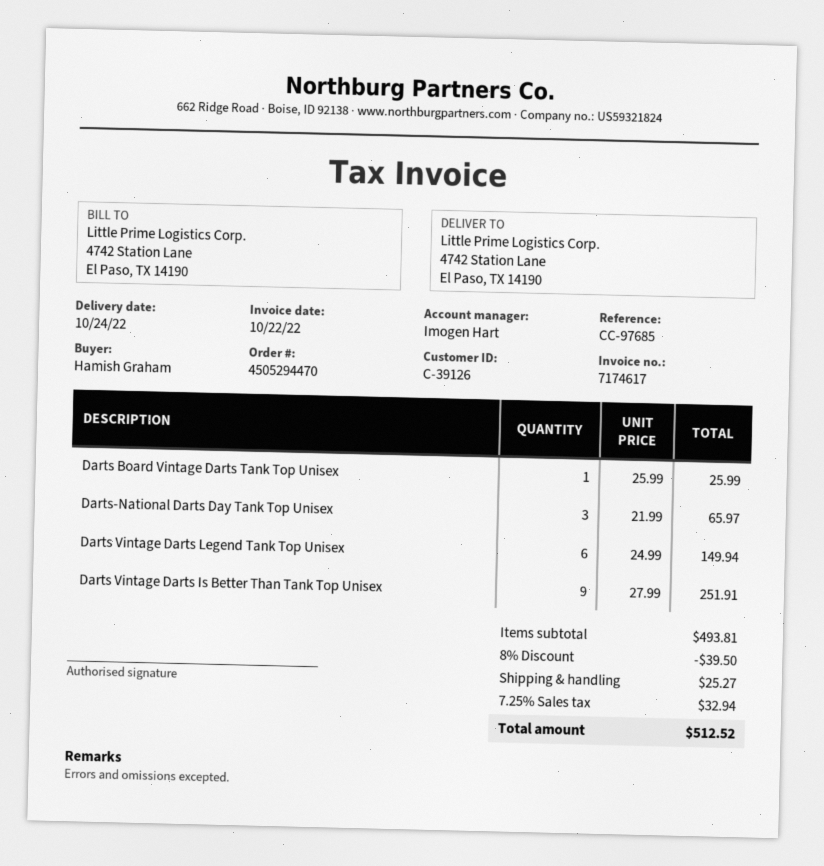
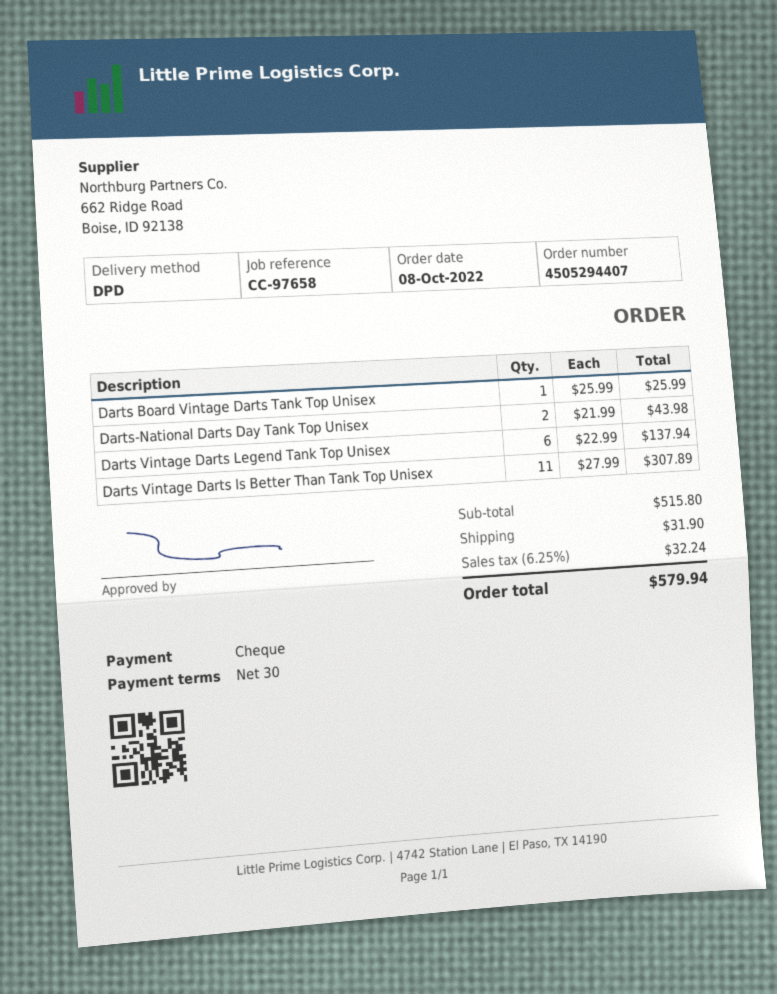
order number: 4505294470 -> 4505294407
reference: CC-97685 -> CC-97658
Darts-National Darts Day Tank Top Unisex: 3 x 21.99 = 65.97 -> 2 x 21.99 = 43.98
Darts Vintage Darts Legend Tank Top Unisex: 6 x 24.99 = 149.94 -> 6 x 22.99 = 137.94
Darts Vintage Darts Is Better Than Tank Top Unisex: 9 x 27.99 = 251.91 -> 11 x 27.99 = 307.89
subtotal: 493.81 -> 515.80
discount: 8% = 39.50 -> none
shipping: 25.27 -> 31.90
tax: 7.25% = 32.94 -> 6.25% = 32.24
total: 512.52 -> 579.94

